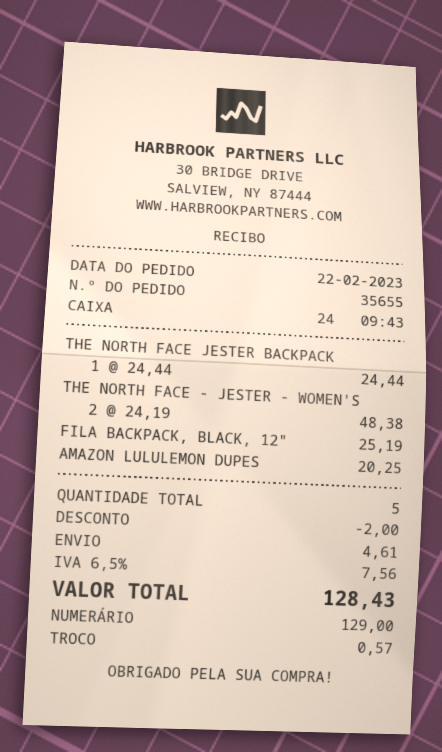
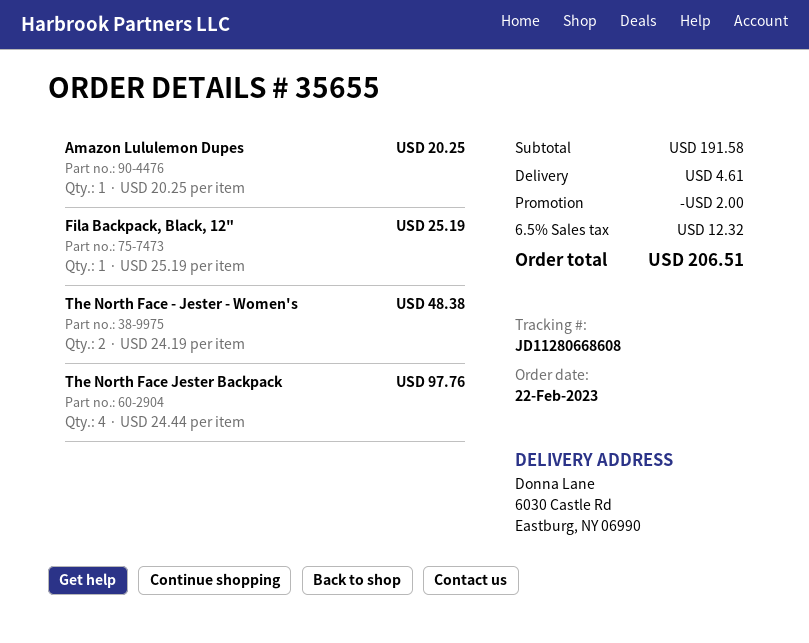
THE NORTH FACE JESTER BACKPACK: 1 x 24.44 = 24.44 -> 4 x 24.44 = 97.76
tax: 6.5% = 7.56 -> 6.5% = 12.32
total: 128.43 -> 206.51

